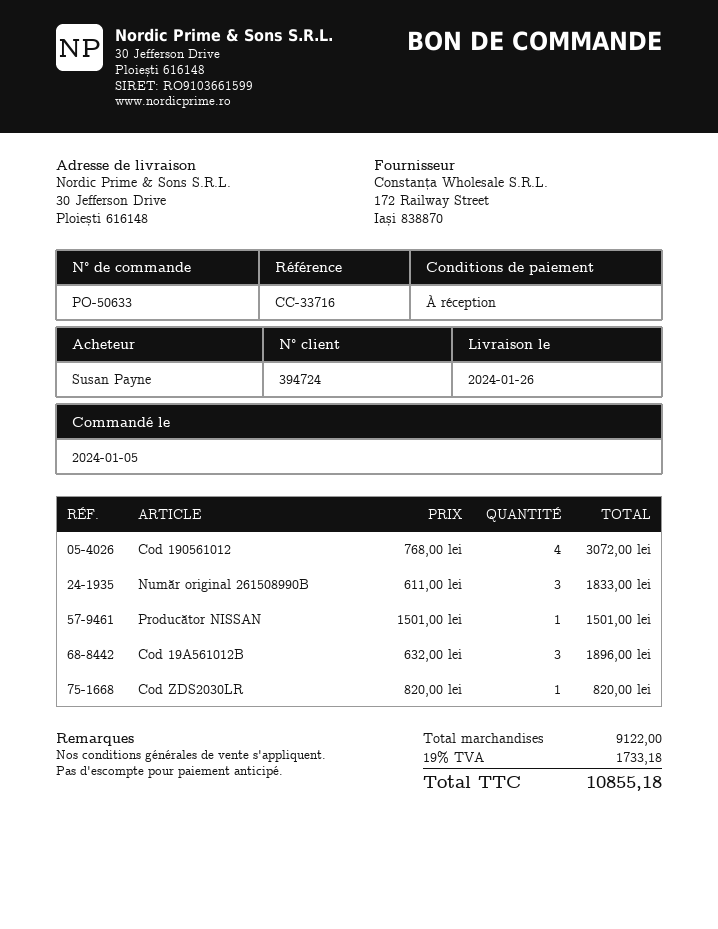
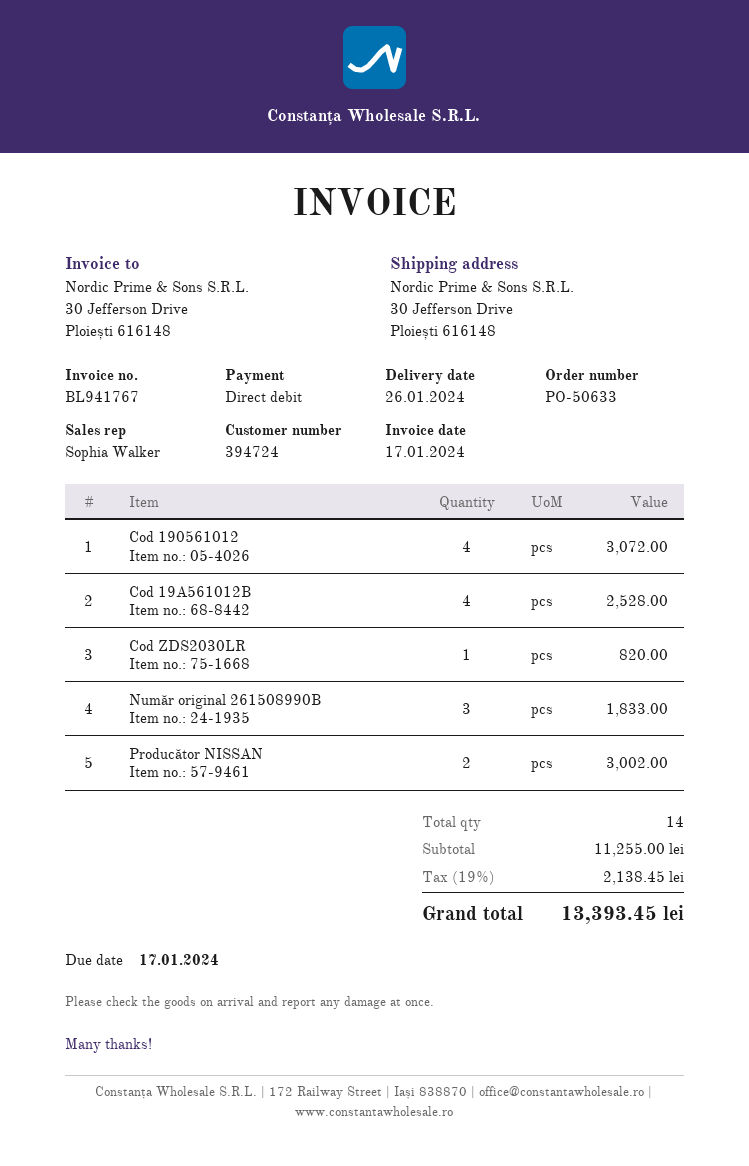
Producător NISSAN: 1 for 1501.00 -> 2 for 3002.00
Cod 19A561012B: 3 for 1896.00 -> 4 for 2528.00
subtotal: 9122.00 -> 11255.00
tax: 19% = 1733.18 -> 19% = 2138.45
total: 10855.18 -> 13393.45

